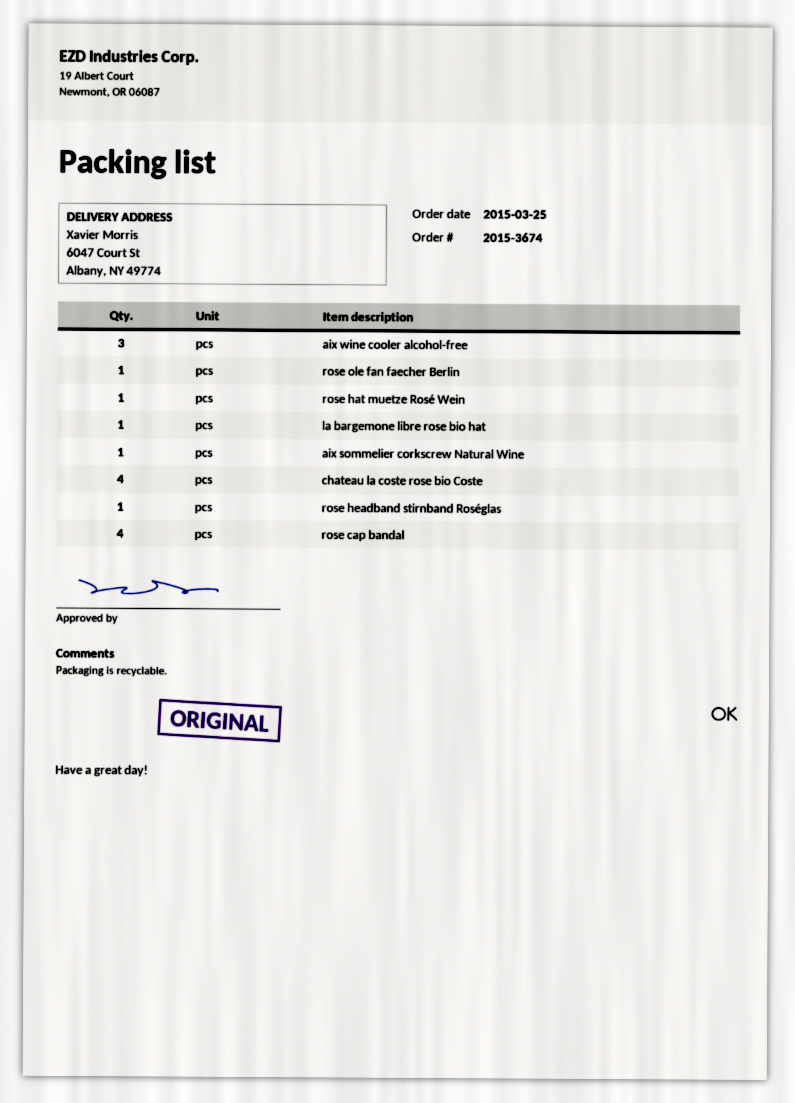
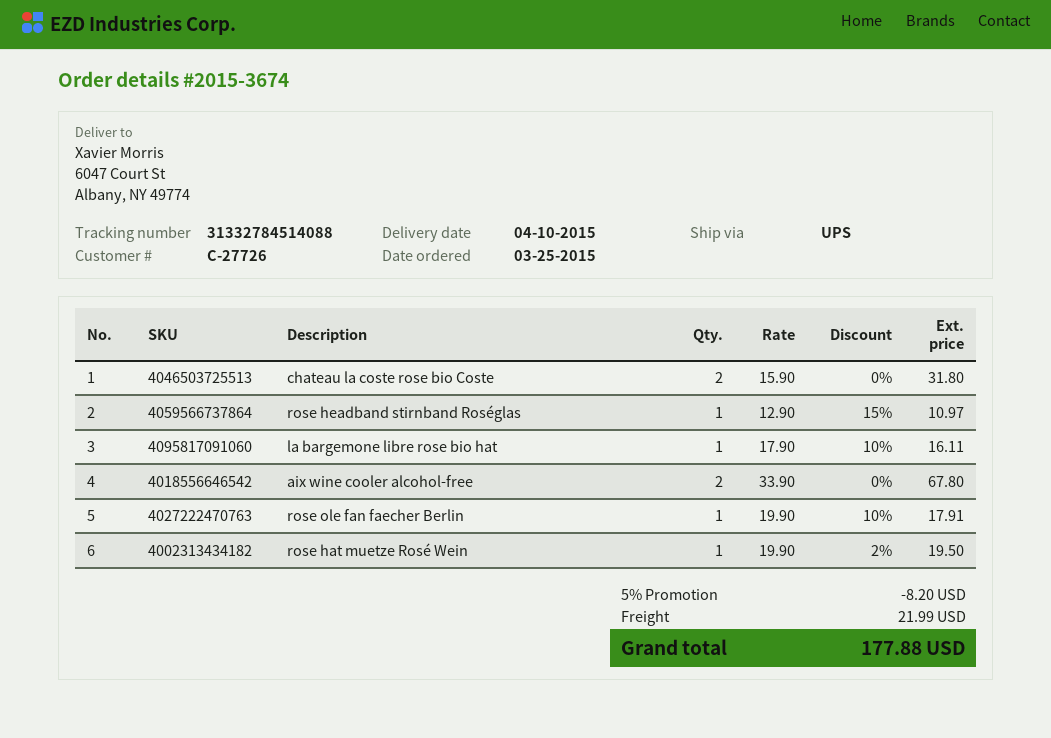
aix wine cooler alcohol-free: 3 -> 2
aix sommelier corkscrew Natural Wine: 1 -> none
chateau la coste rose bio Coste: 4 -> 2
rose cap bandal: 4 -> none

